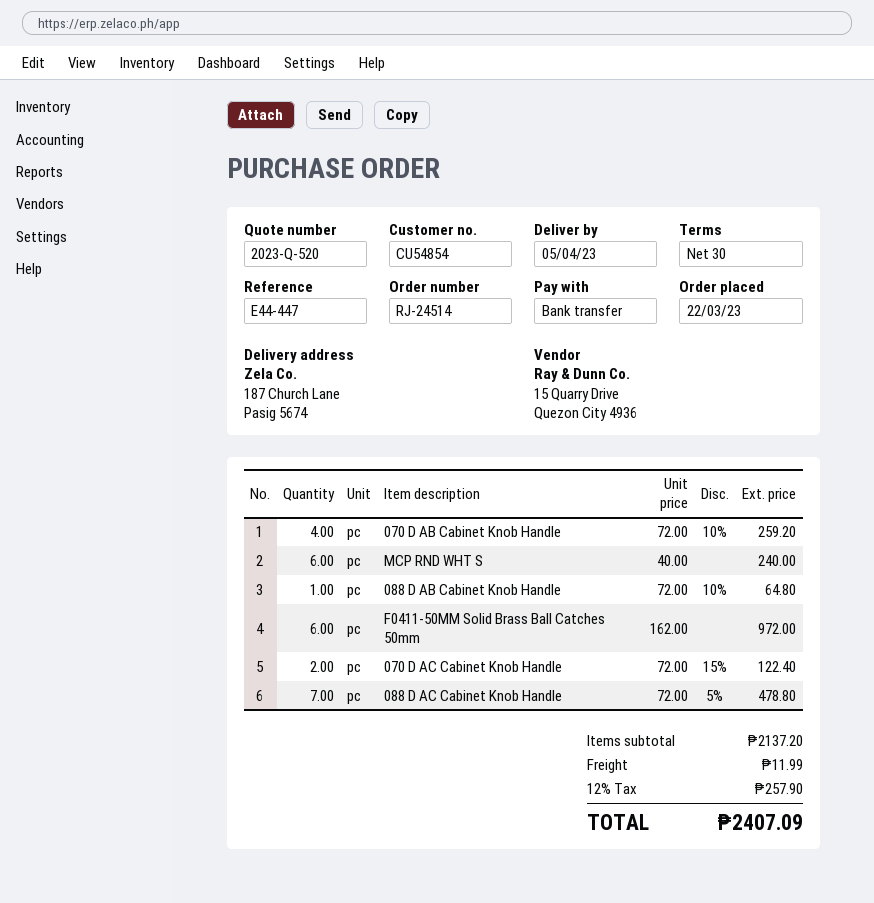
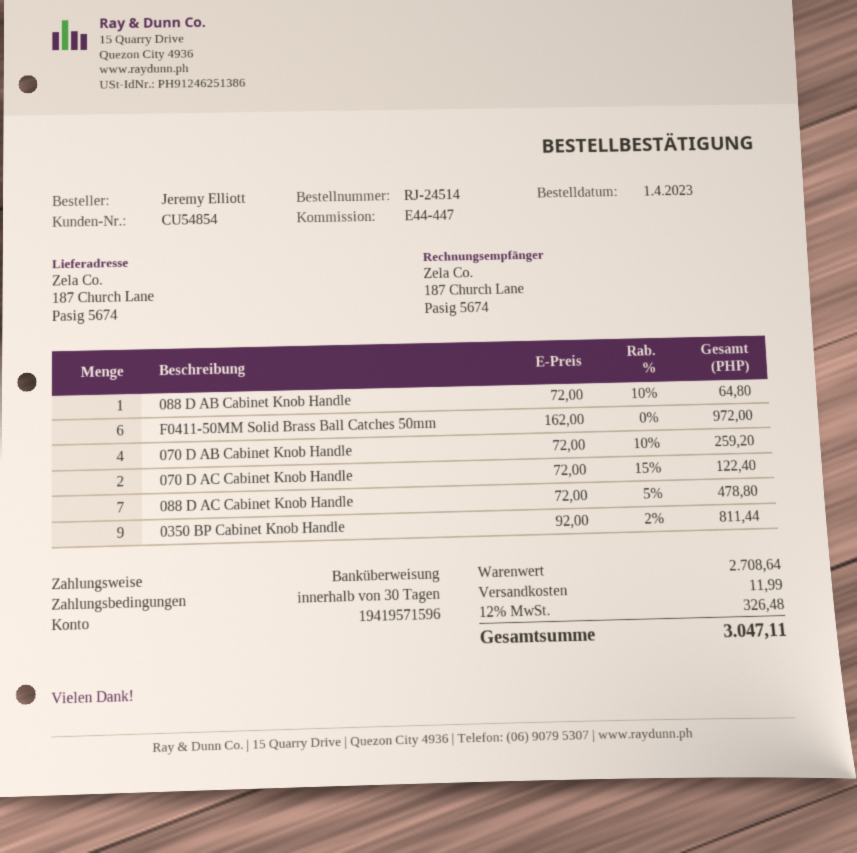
order date: 2023-03-22 -> 2023-04-01
MCP RND WHT S: 6 x 40.00 = 240.00 -> none
0350 BP Cabinet Knob Handle: none -> 9 x 92.00 - 2% = 811.44
subtotal: 2137.20 -> 2708.64
tax: 12% = 257.90 -> 12% = 326.48
total: 2407.09 -> 3047.11

